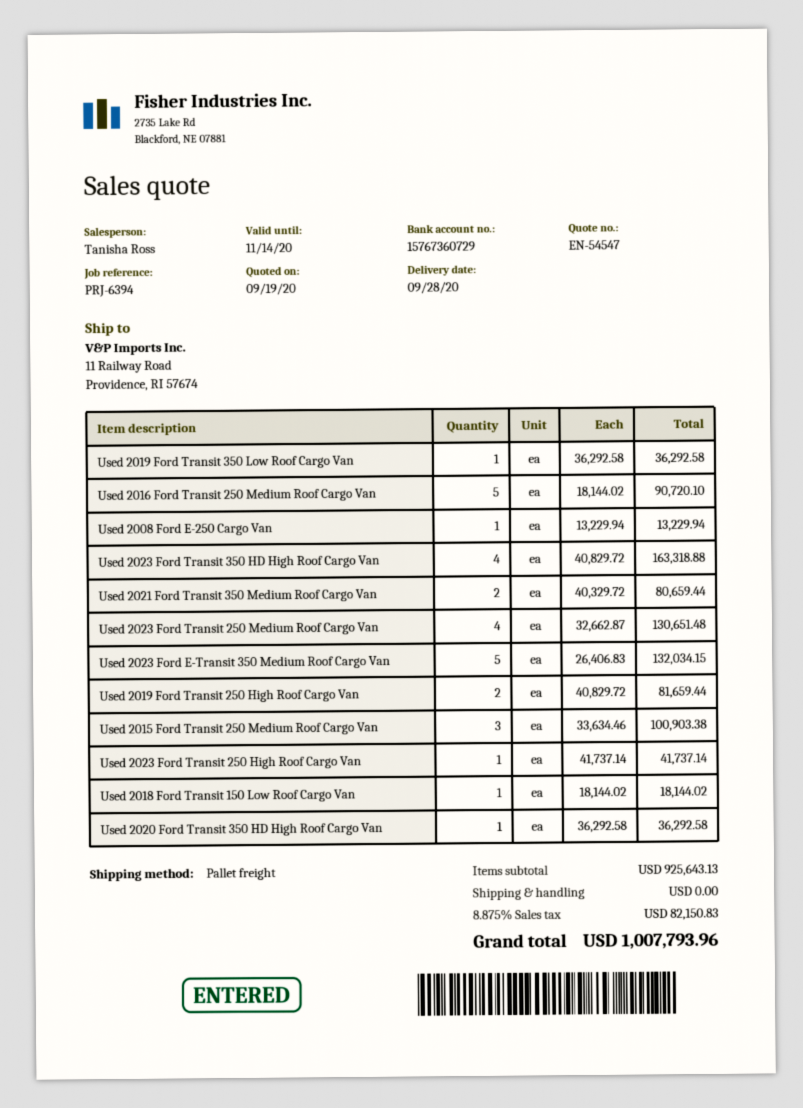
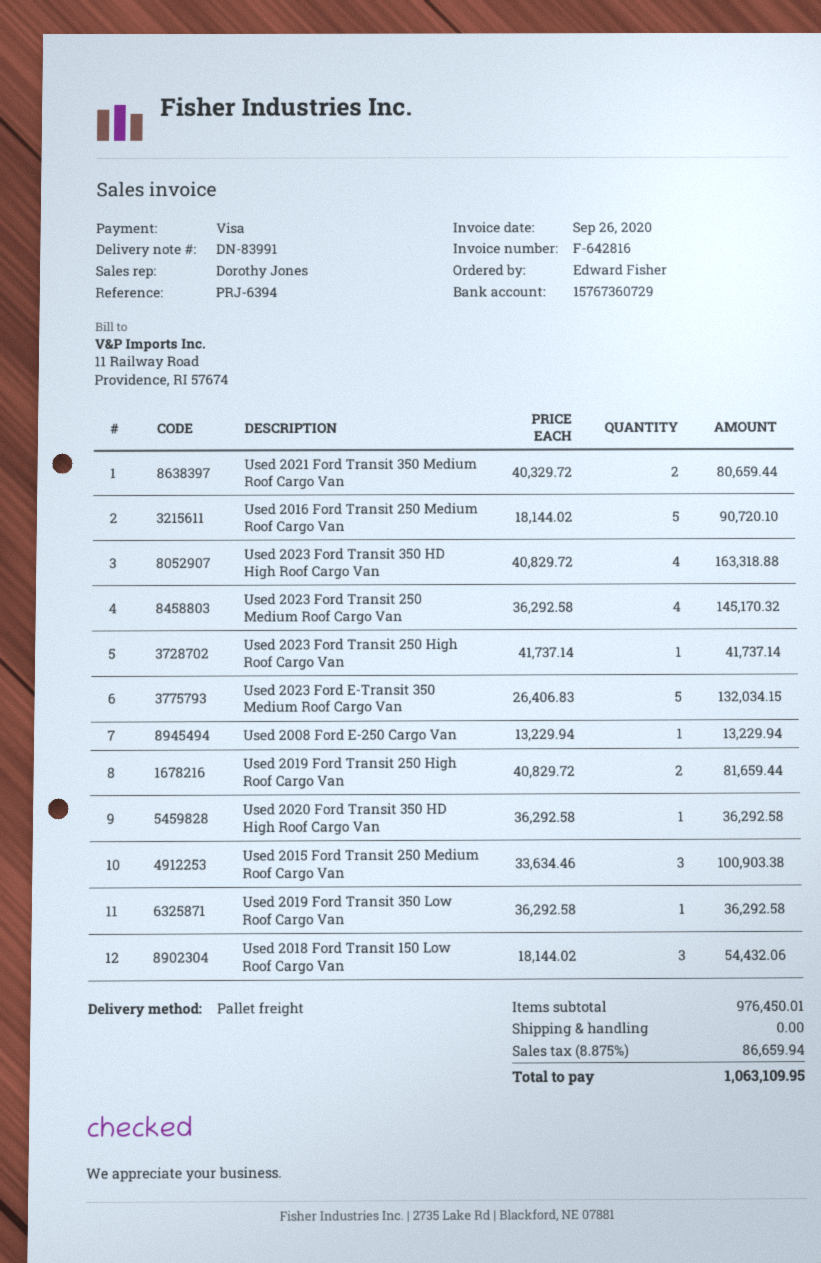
sales rep: Tanisha Ross -> Dorothy Jones
Used 2023 Ford Transit 250 Medium Roof Cargo Van: 4 x 32662.87 = 130651.48 -> 4 x 36292.58 = 145170.32
Used 2018 Ford Transit 150 Low Roof Cargo Van: 1 x 18144.02 = 18144.02 -> 3 x 18144.02 = 54432.06
subtotal: 925643.13 -> 976450.01
tax: 8.875% = 82150.83 -> 8.875% = 86659.94
total: 1007793.96 -> 1063109.95

